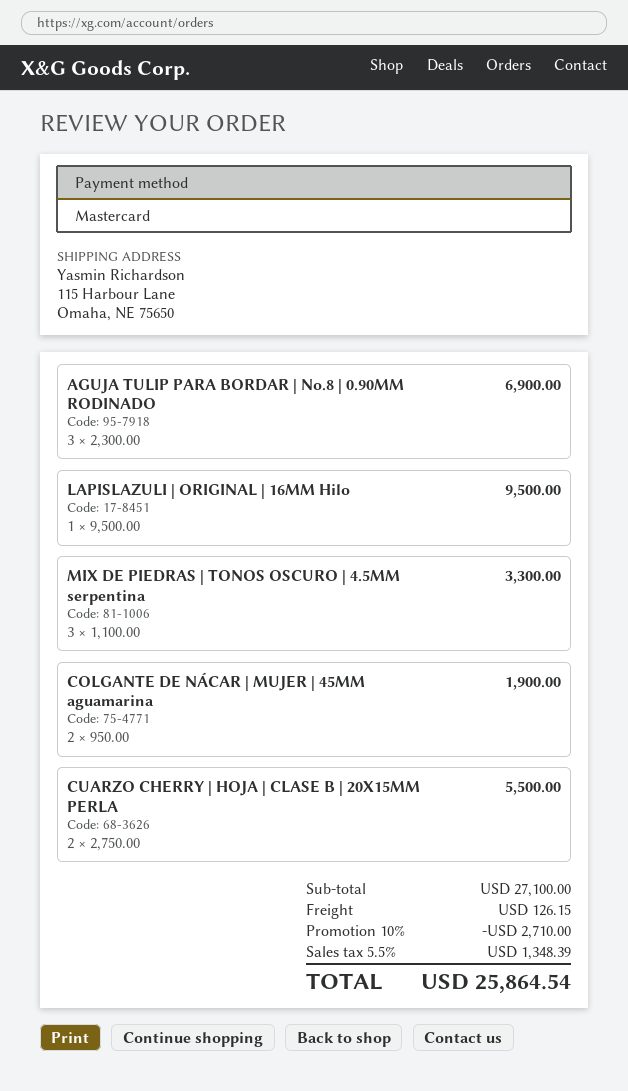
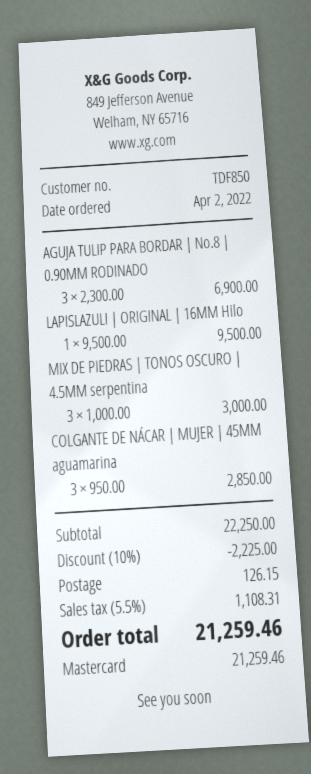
MIX DE PIEDRAS | TONOS OSCURO | 4.5MM serpentina: 3 x 1100.00 = 3300.00 -> 3 x 1000.00 = 3000.00
COLGANTE DE NÁCAR | MUJER | 45MM aguamarina: 2 x 950.00 = 1900.00 -> 3 x 950.00 = 2850.00
CUARZO CHERRY | HOJA | CLASE B | 20X15MM PERLA: 2 x 2750.00 = 5500.00 -> none
subtotal: 27100.00 -> 22250.00
discount: 10% = 2710.00 -> 10% = 2225.00
tax: 5.5% = 1348.39 -> 5.5% = 1108.31
total: 25864.54 -> 21259.46

